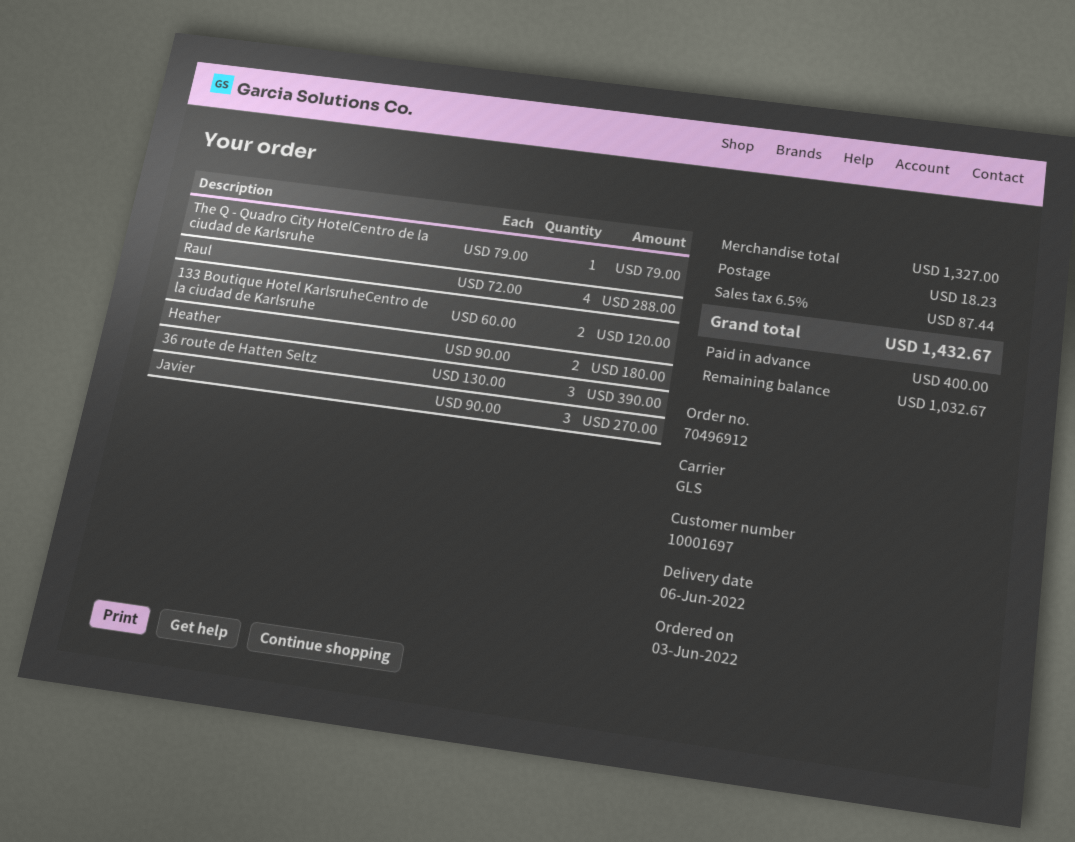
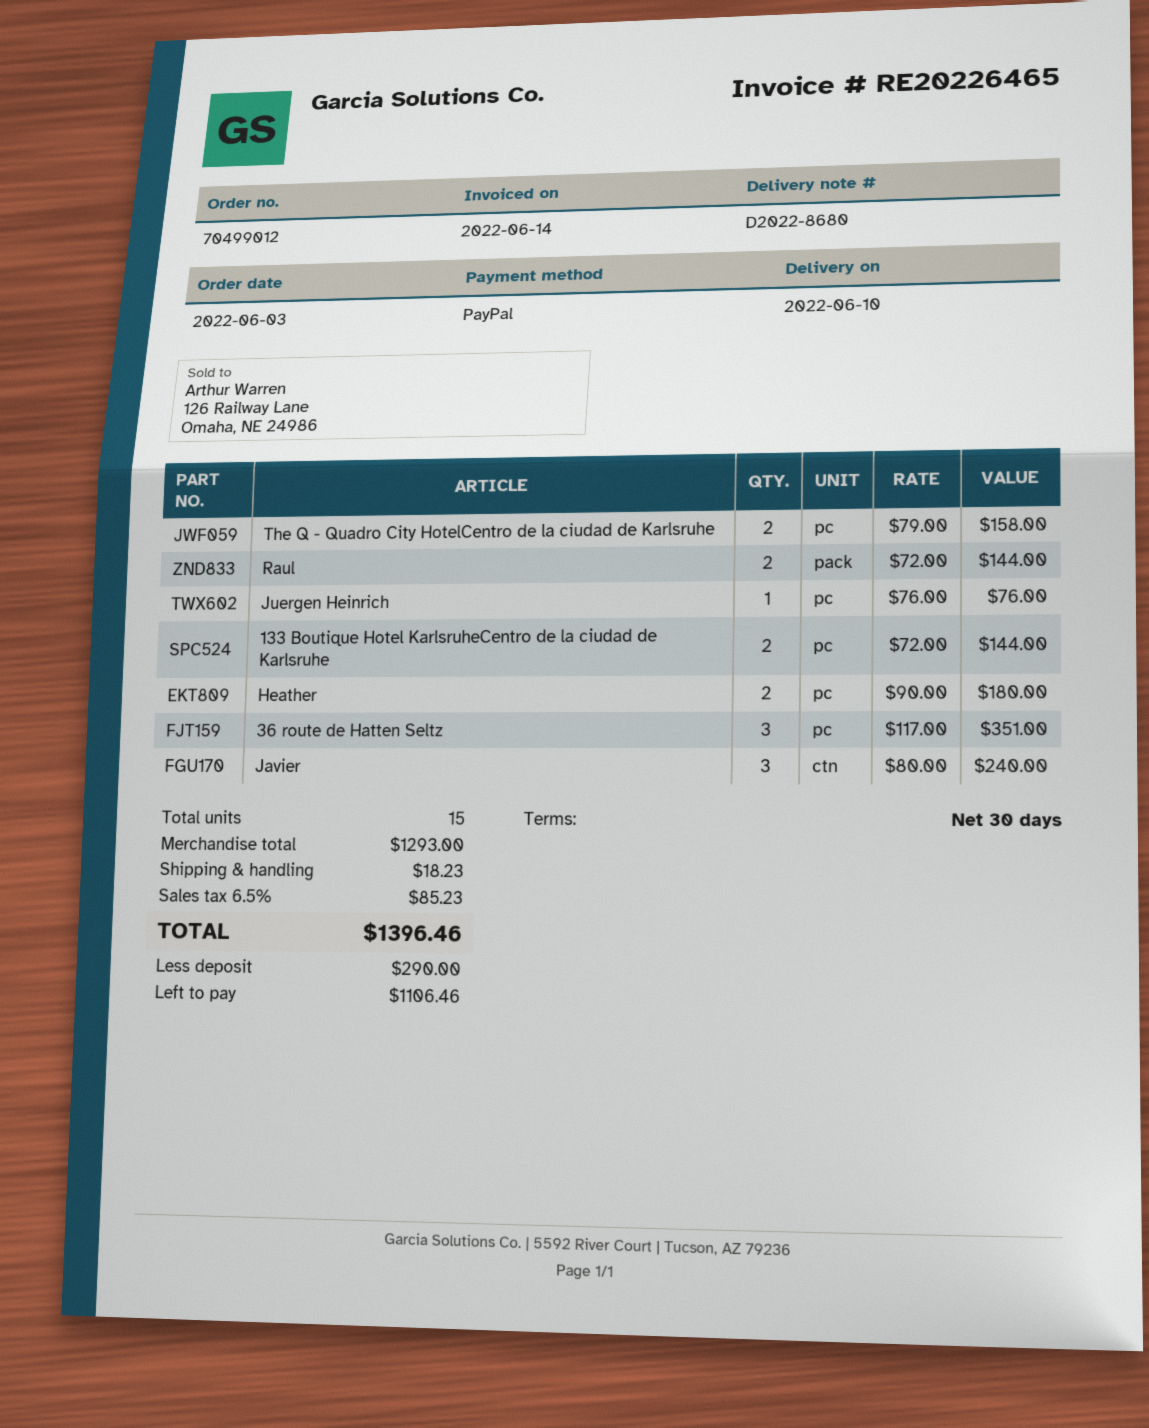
order number: 70496912 -> 70499012
delivery date: 2022-06-06 -> 2022-06-10
The Q - Quadro City HotelCentro de la ciudad de Karlsruhe: 1 x 79.00 = 79.00 -> 2 x 79.00 = 158.00
Raul: 4 x 72.00 = 288.00 -> 2 x 72.00 = 144.00
133 Boutique Hotel KarlsruheCentro de la ciudad de Karlsruhe: 2 x 60.00 = 120.00 -> 2 x 72.00 = 144.00
36 route de Hatten Seltz: 3 x 130.00 = 390.00 -> 3 x 117.00 = 351.00
Javier: 3 x 90.00 = 270.00 -> 3 x 80.00 = 240.00
Juergen Heinrich: none -> 1 x 76.00 = 76.00
subtotal: 1327.00 -> 1293.00
tax: 6.5% = 87.44 -> 6.5% = 85.23
total: 1432.67 -> 1396.46
deposit: 400.00 -> 290.00
balance: 1032.67 -> 1106.46

